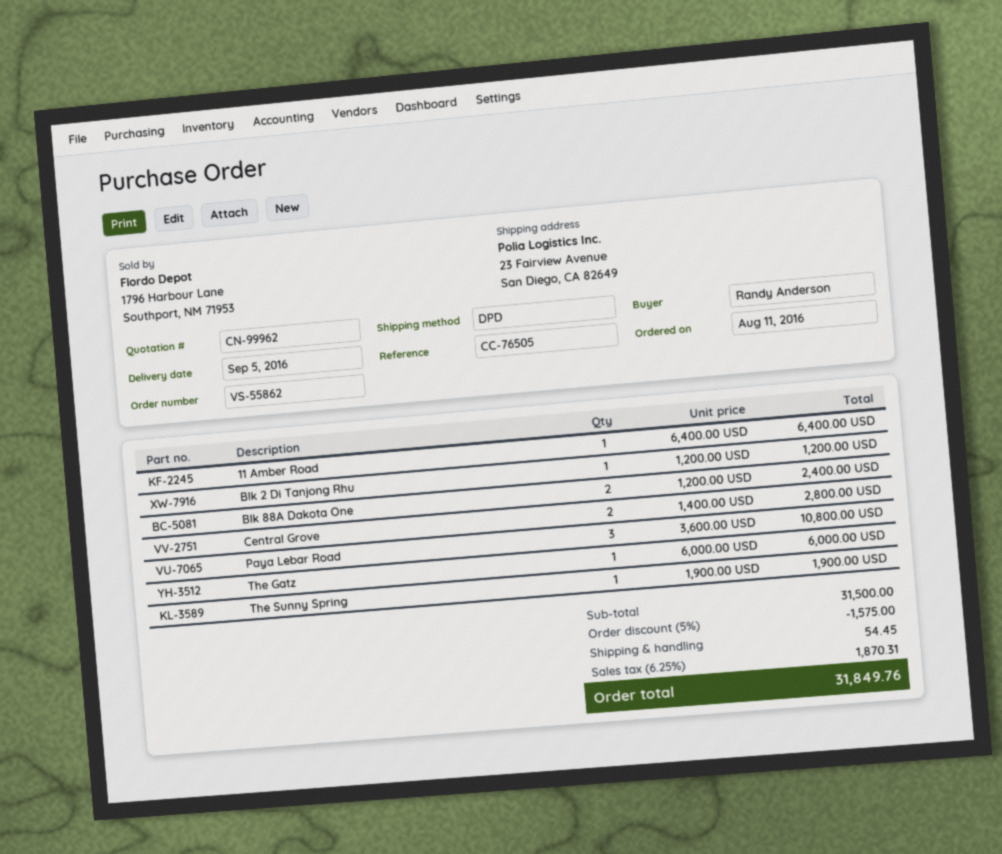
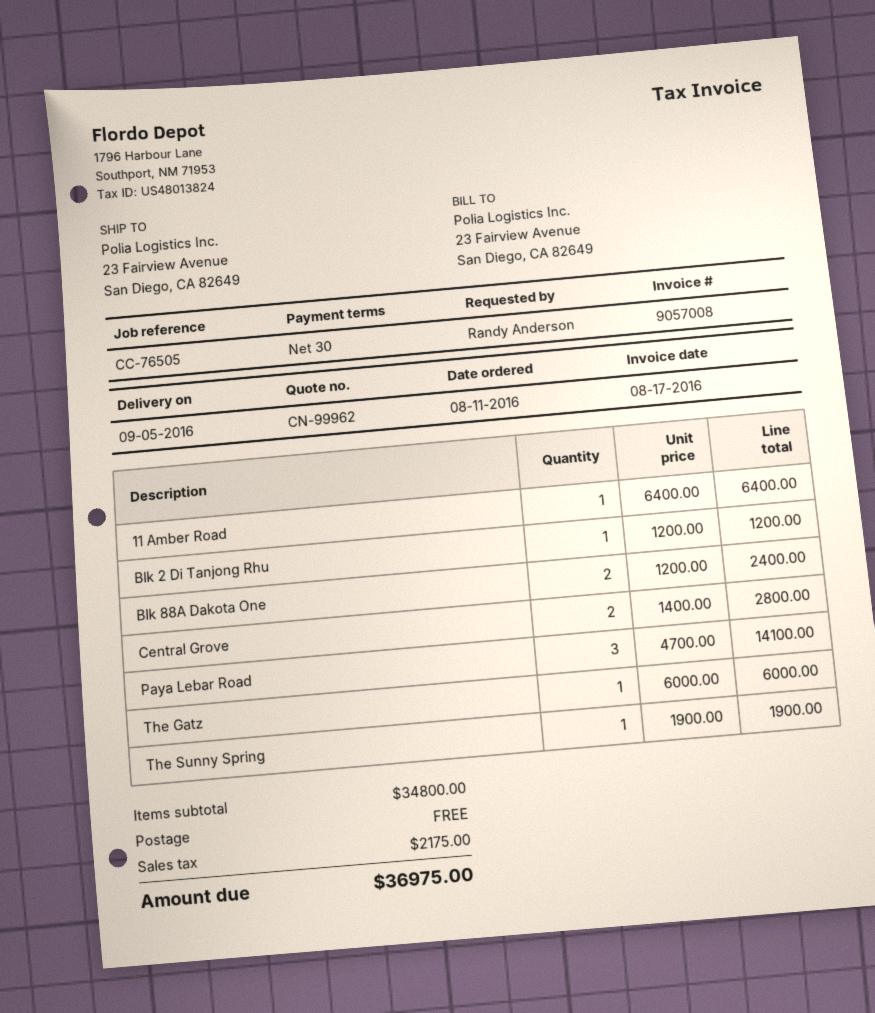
Paya Lebar Road: 3 x 3600.00 = 10800.00 -> 3 x 4700.00 = 14100.00
subtotal: 31500.00 -> 34800.00
discount: 5% = 1575.00 -> none
shipping: 54.45 -> 0.00
tax: 1870.31 -> 2175.00
total: 31849.76 -> 36975.00

